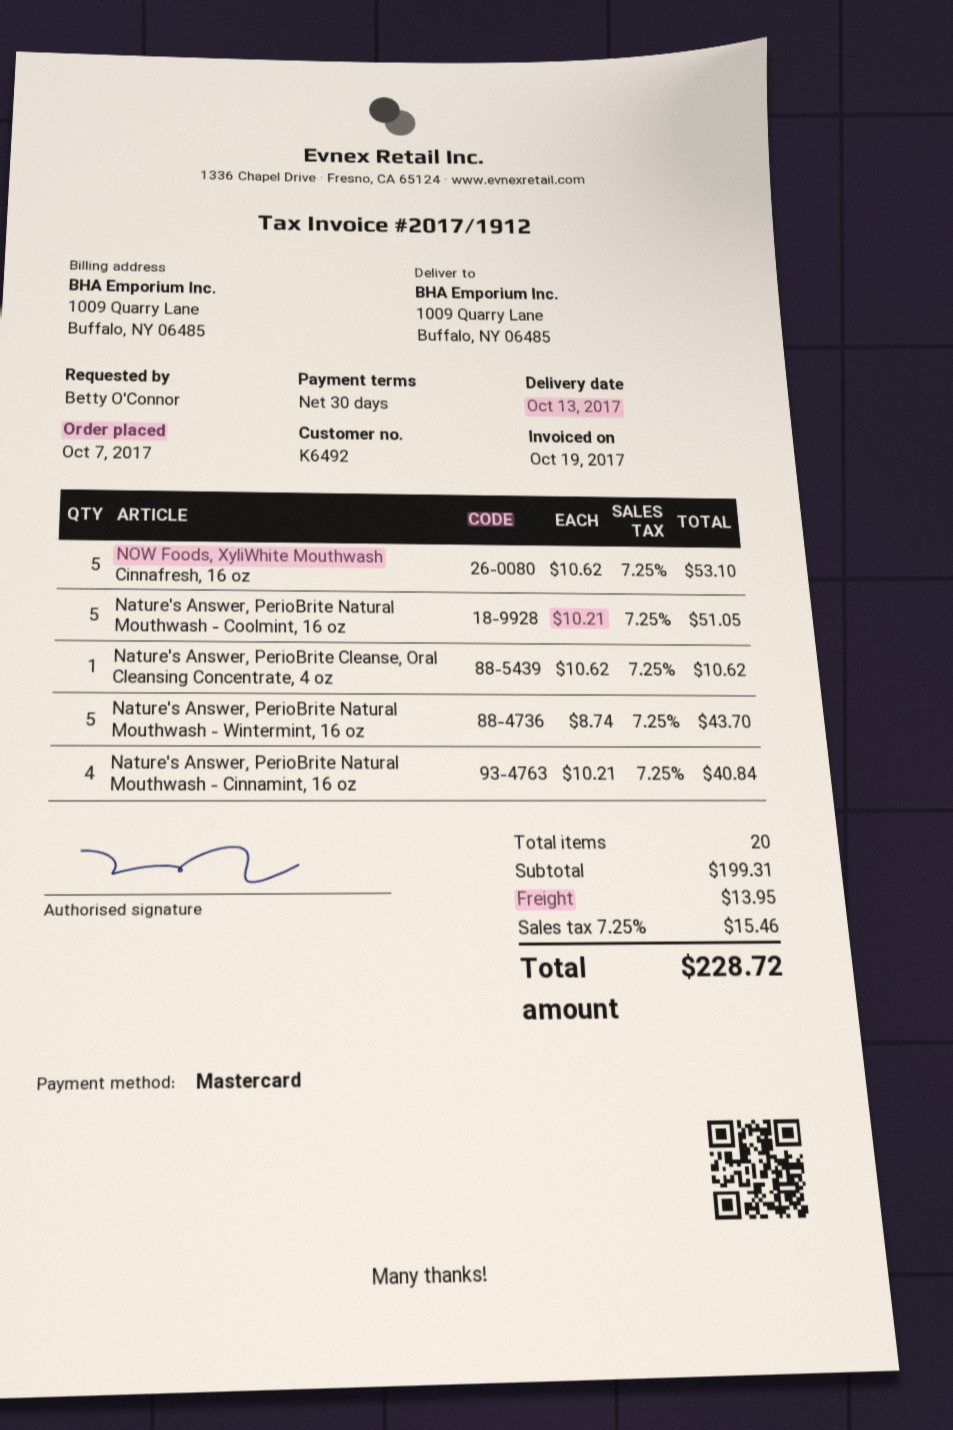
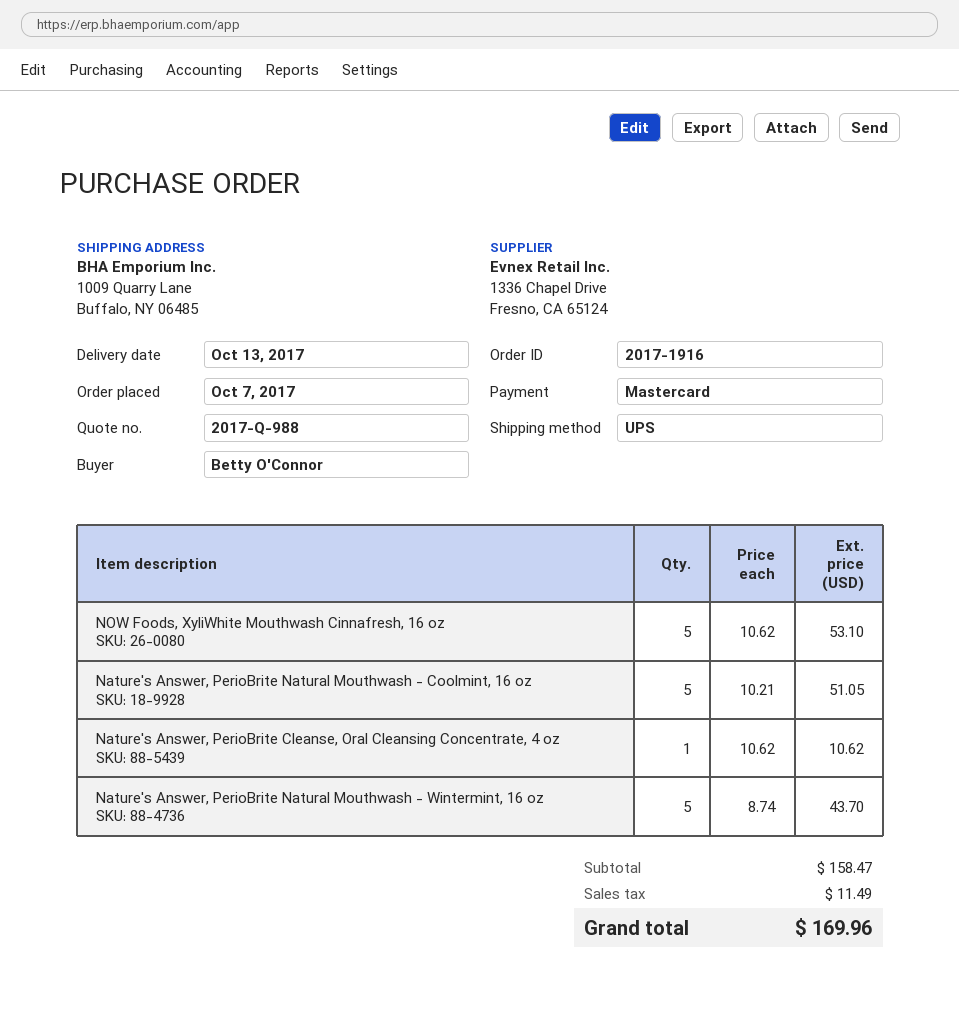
Nature's Answer, PerioBrite Natural Mouthwash - Cinnamint, 16 oz: 4 x 10.21 = 40.84 -> none
subtotal: 199.31 -> 158.47
shipping: 13.95 -> none
tax: 15.46 -> 11.49
total: 228.72 -> 169.96

